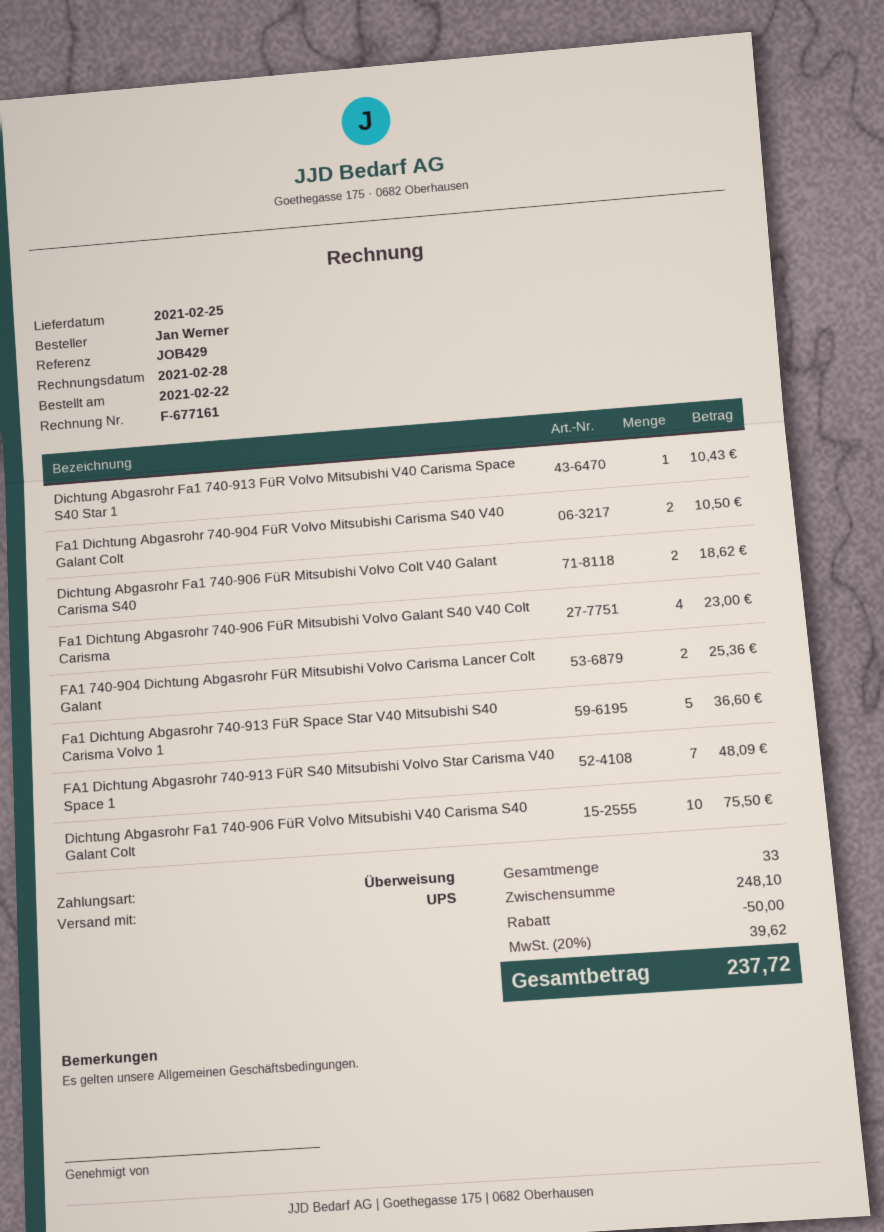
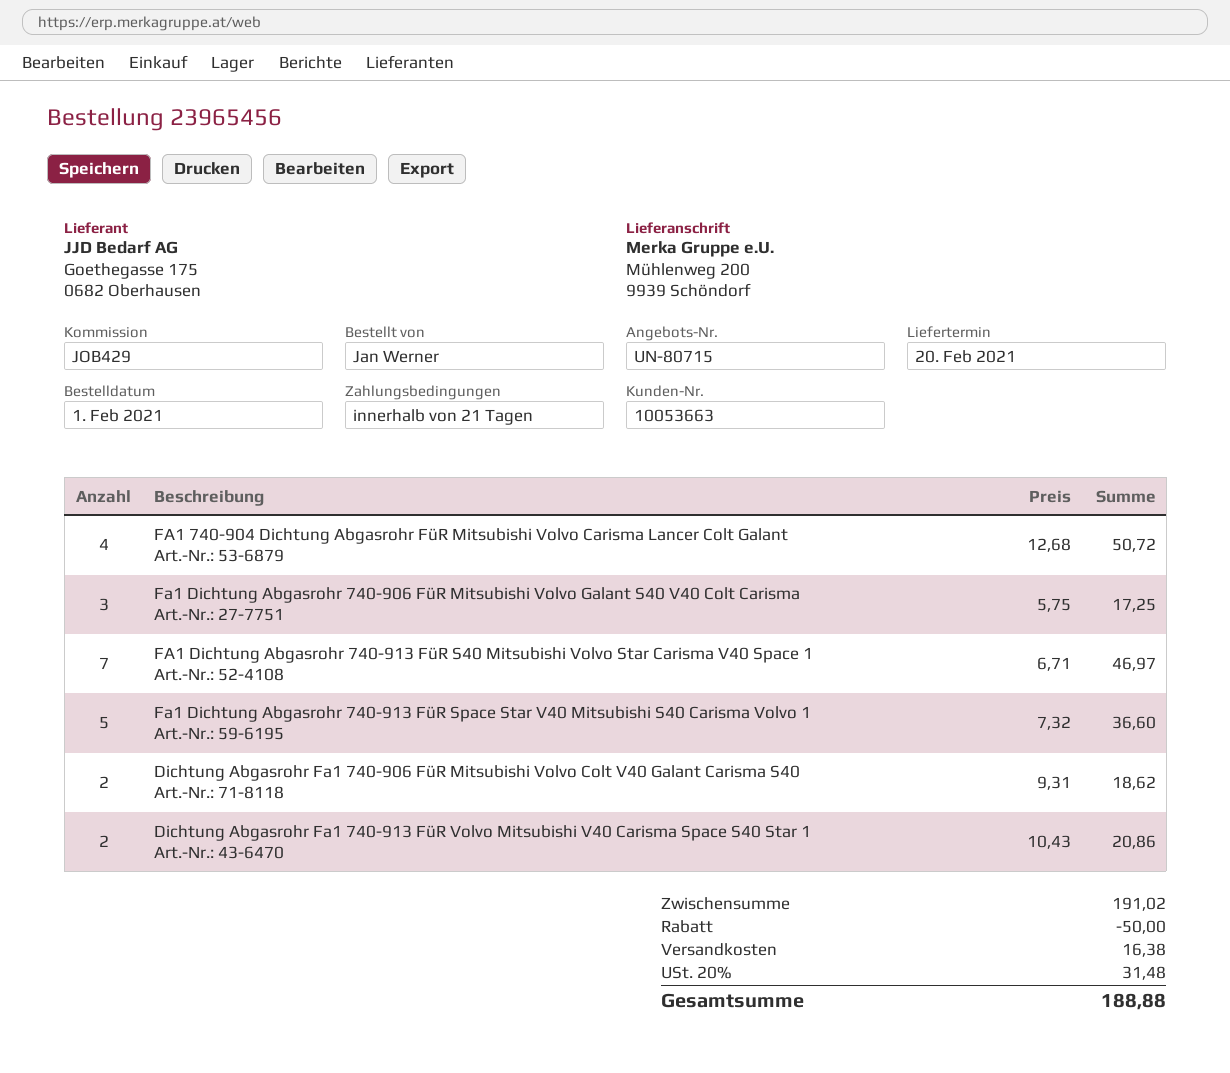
order date: 2021-02-22 -> 2021-02-01
delivery date: 2021-02-25 -> 2021-02-20
Dichtung Abgasrohr Fa1 740-913 FüR Volvo Mitsubishi V40 Carisma Space S40 Star 1: 1 for 10.43 -> 2 for 20.86
Fa1 Dichtung Abgasrohr 740-904 FüR Volvo Mitsubishi Carisma S40 V40 Galant Colt: 2 for 10.50 -> none
Fa1 Dichtung Abgasrohr 740-906 FüR Mitsubishi Volvo Galant S40 V40 Colt Carisma: 4 for 23.00 -> 3 for 17.25
FA1 740-904 Dichtung Abgasrohr FüR Mitsubishi Volvo Carisma Lancer Colt Galant: 2 for 25.36 -> 4 for 50.72
FA1 Dichtung Abgasrohr 740-913 FüR S40 Mitsubishi Volvo Star Carisma V40 Space 1: 7 for 48.09 -> 7 for 46.97
Dichtung Abgasrohr Fa1 740-906 FüR Volvo Mitsubishi V40 Carisma S40 Galant Colt: 10 for 75.50 -> none
subtotal: 248.10 -> 191.02
shipping: none -> 16.38
tax: 20% = 39.62 -> 20% = 31.48
total: 237.72 -> 188.88

